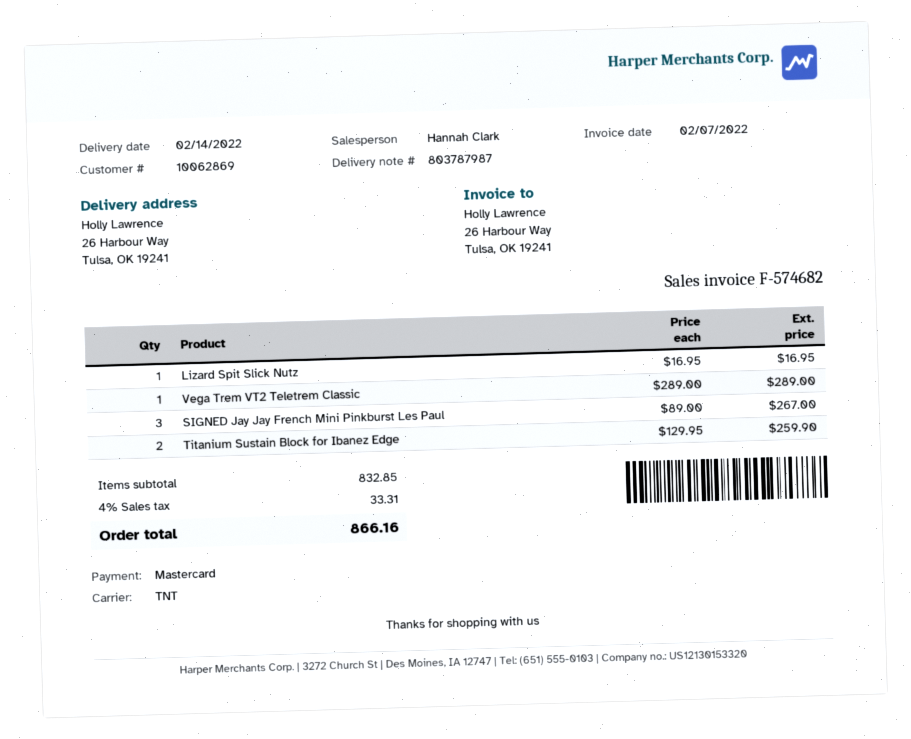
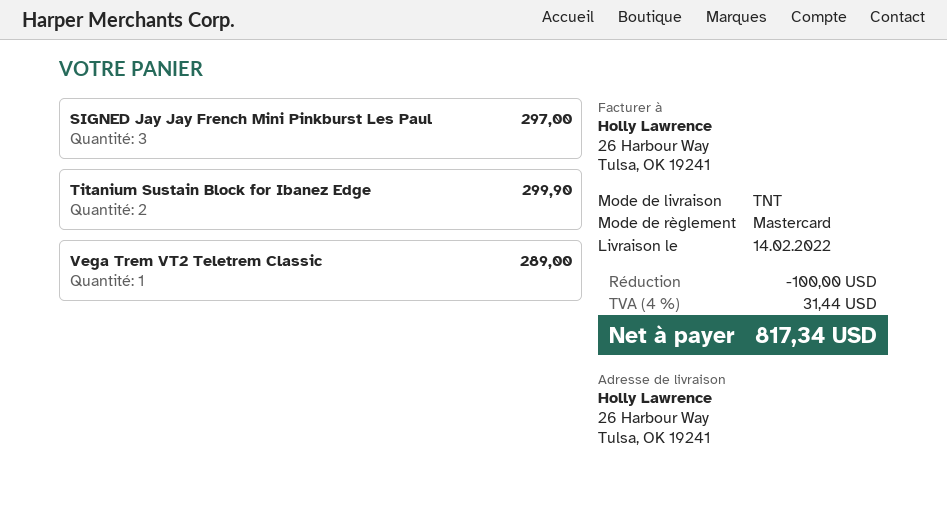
Lizard Spit Slick Nutz: 1 for 16.95 -> none
SIGNED Jay Jay French Mini Pinkburst Les Paul: 3 for 267.00 -> 3 for 297.00
Titanium Sustain Block for Ibanez Edge: 2 for 259.90 -> 2 for 299.90
discount: none -> 100.00
tax: 4% = 33.31 -> 4% = 31.44
total: 866.16 -> 817.34

